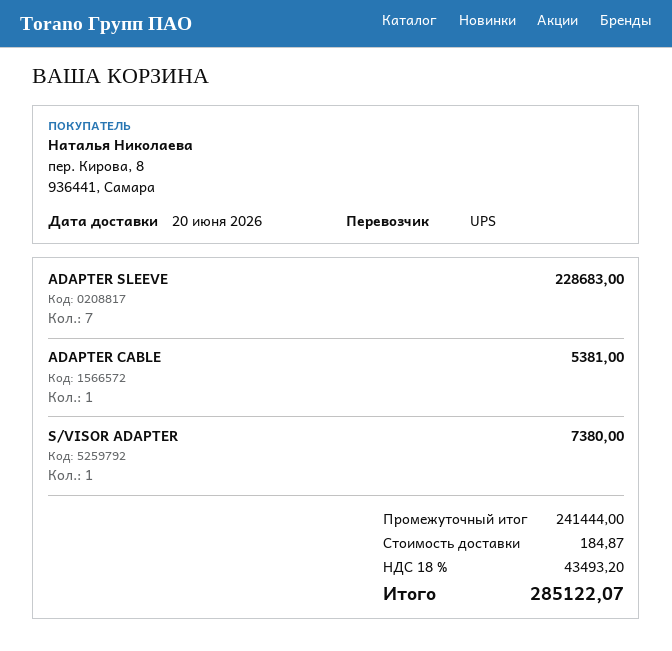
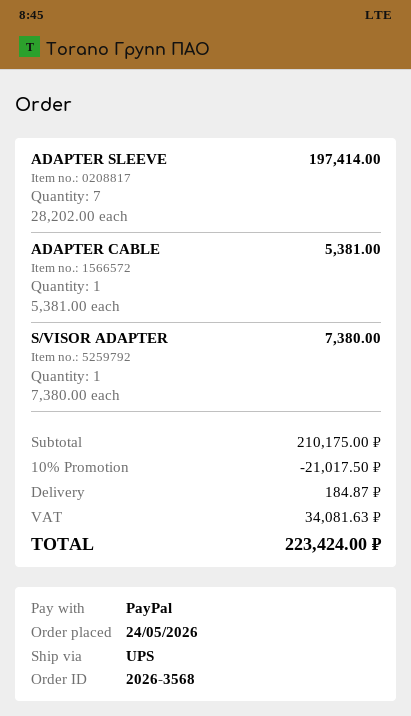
ADAPTER SLEEVE: 7 for 228683.00 -> 7 for 197414.00
subtotal: 241444.00 -> 210175.00
discount: none -> 10% = 21017.50
tax: 43493.20 -> 34081.63
total: 285122.07 -> 223424.00

